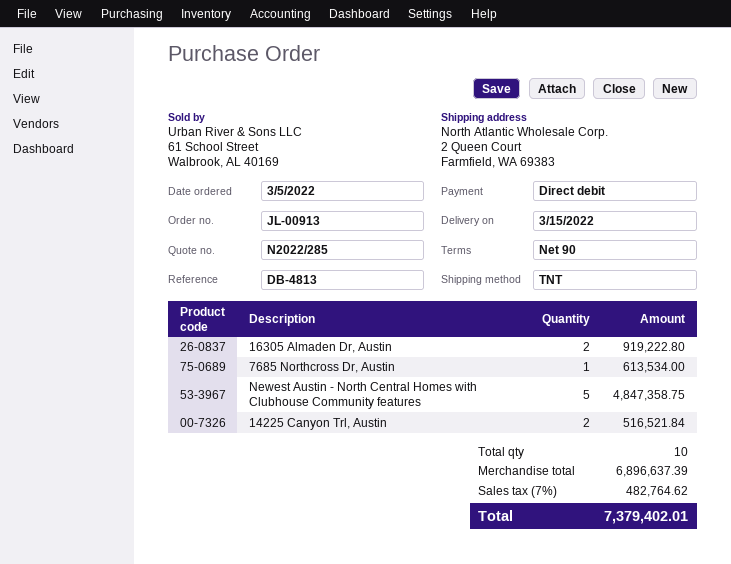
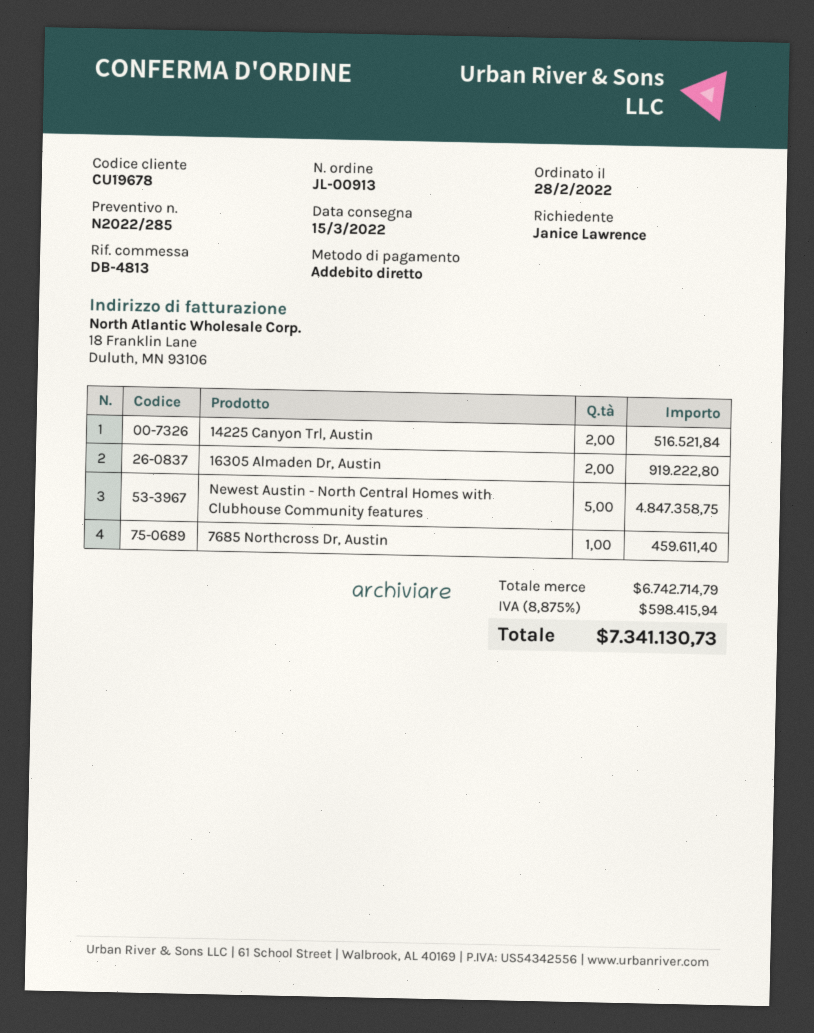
order date: 2022-03-05 -> 2022-02-28
7685 Northcross Dr, Austin: 1 for 613534.00 -> 1 for 459611.40
subtotal: 6896637.39 -> 6742714.79
tax: 7% = 482764.62 -> 8.875% = 598415.94
total: 7379402.01 -> 7341130.73

